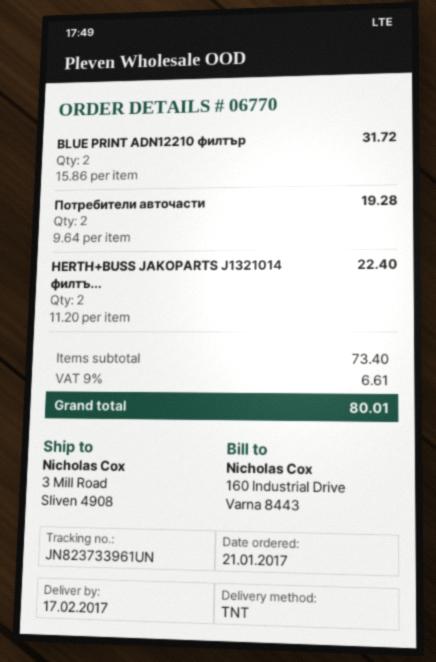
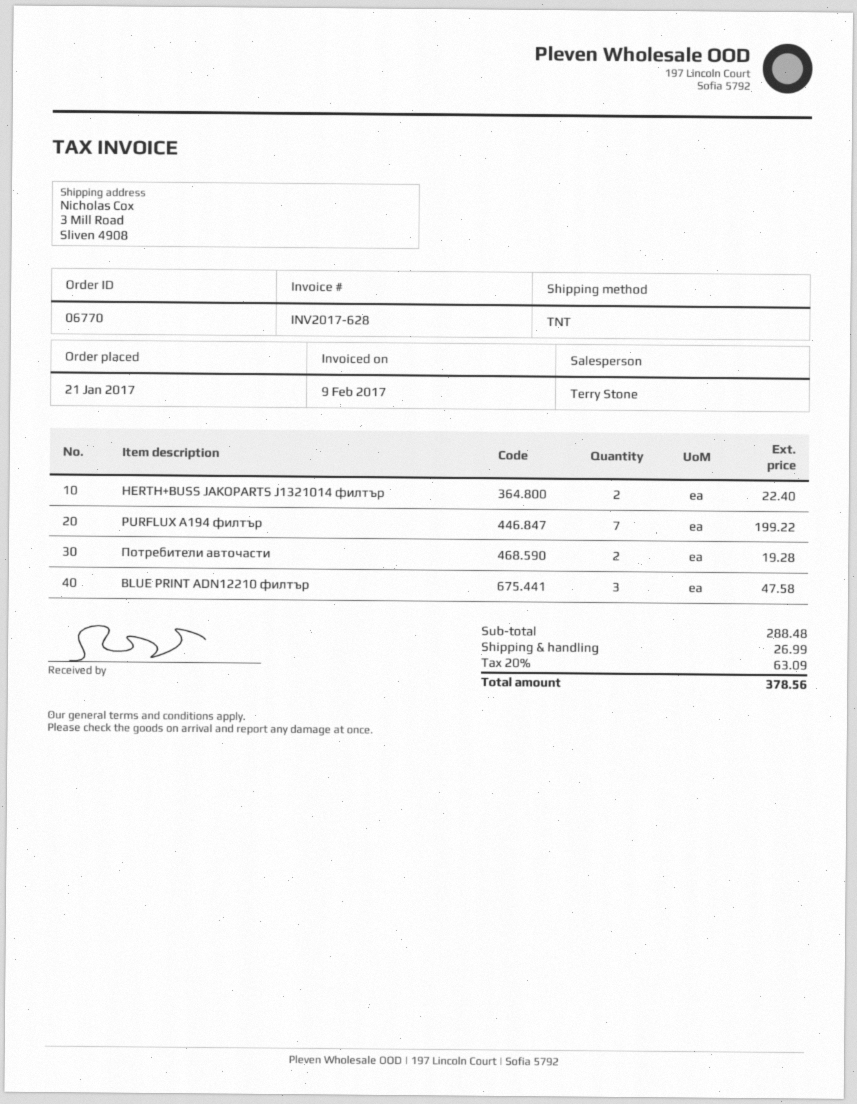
BLUE PRINT ADN12210 филтър: 2 for 31.72 -> 3 for 47.58
PURFLUX A194 филтър: none -> 7 for 199.22
subtotal: 73.40 -> 288.48
shipping: none -> 26.99
tax: 9% = 6.61 -> 20% = 63.09
total: 80.01 -> 378.56

